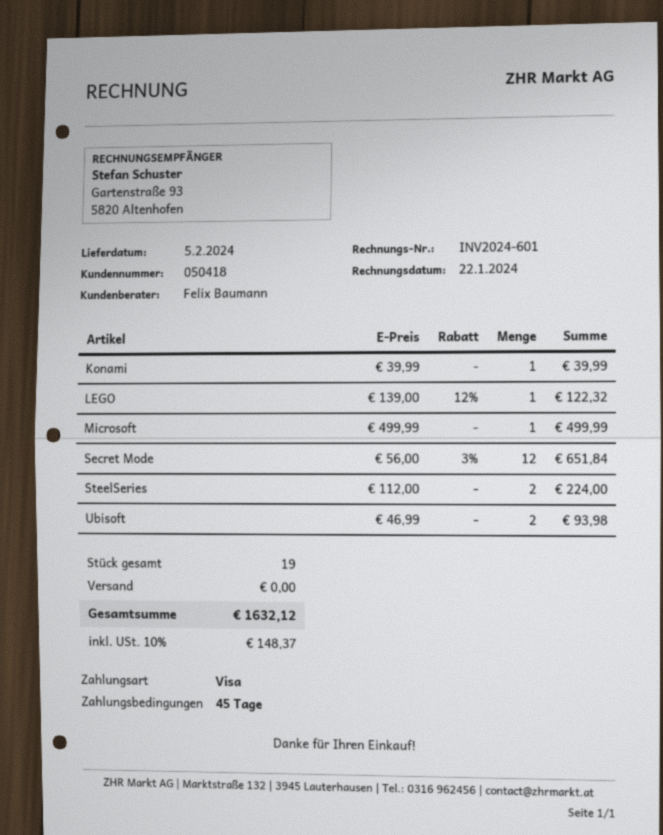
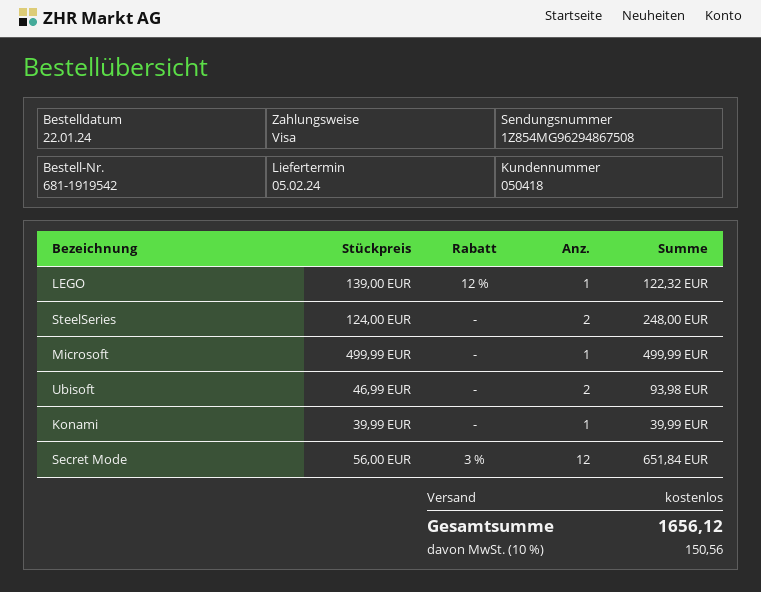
SteelSeries: 2 x 112.00 = 224.00 -> 2 x 124.00 = 248.00
tax: 10% = 148.37 -> 10% = 150.56
total: 1632.12 -> 1656.12

